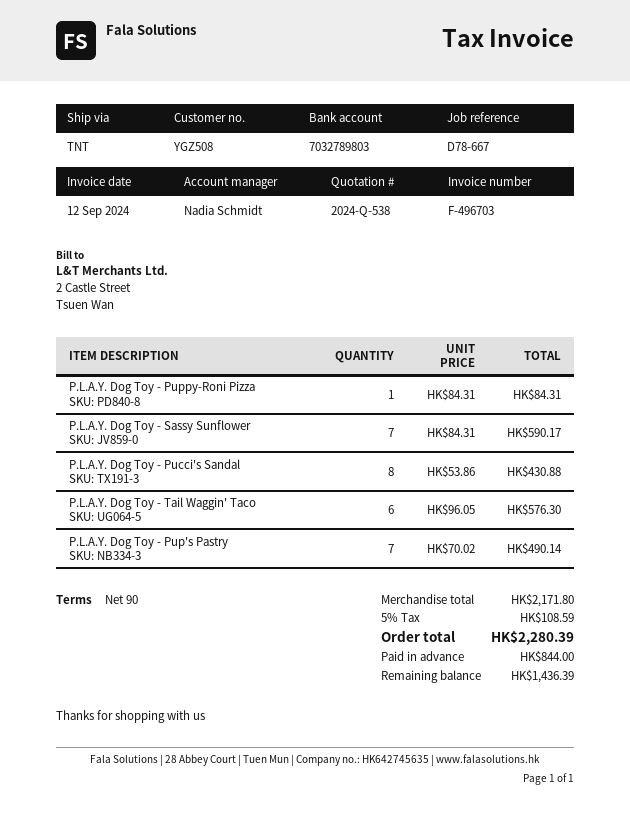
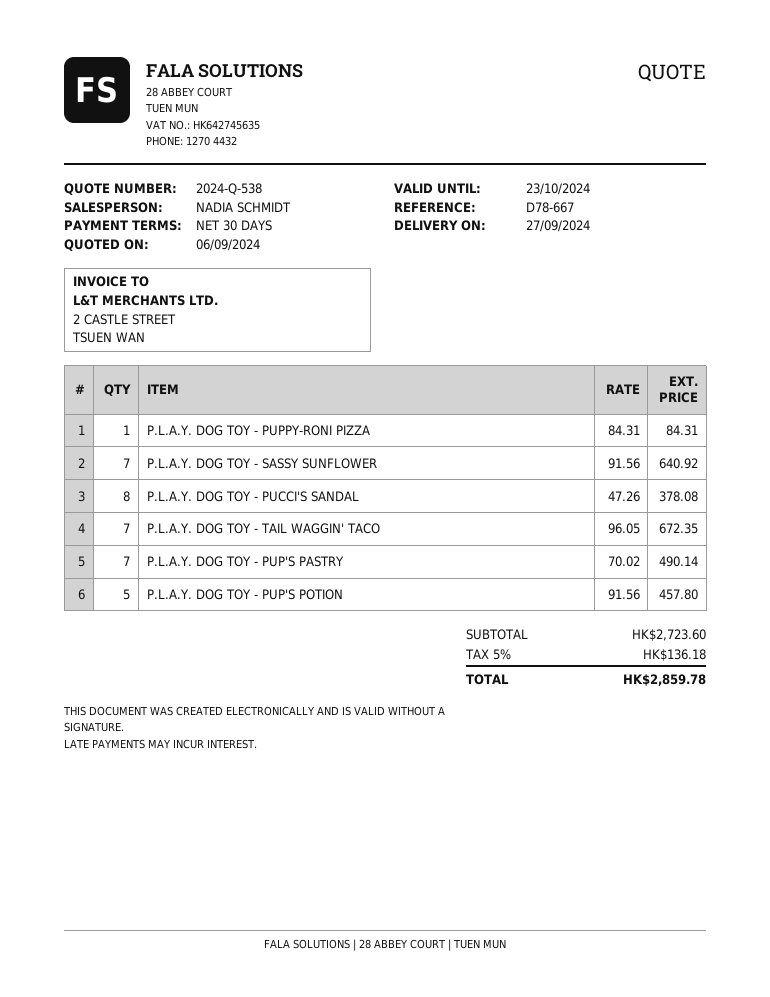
payment terms: 90 days -> 30 days
P.L.A.Y. Dog Toy - Sassy Sunflower: 7 x 84.31 = 590.17 -> 7 x 91.56 = 640.92
P.L.A.Y. Dog Toy - Pucci's Sandal: 8 x 53.86 = 430.88 -> 8 x 47.26 = 378.08
P.L.A.Y. Dog Toy - Tail Waggin' Taco: 6 x 96.05 = 576.30 -> 7 x 96.05 = 672.35
P.L.A.Y. DOG TOY - PUP'S POTION: none -> 5 x 91.56 = 457.80
subtotal: 2171.80 -> 2723.60
tax: 5% = 108.59 -> 5% = 136.18
total: 2280.39 -> 2859.78

